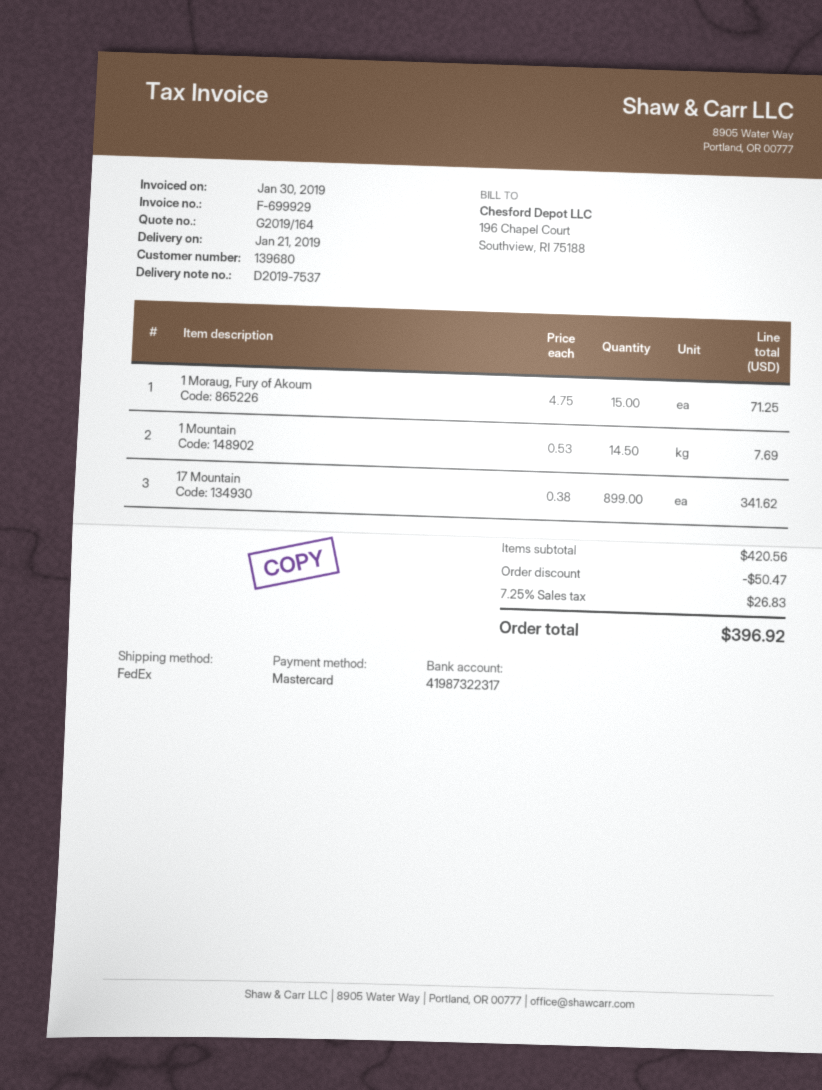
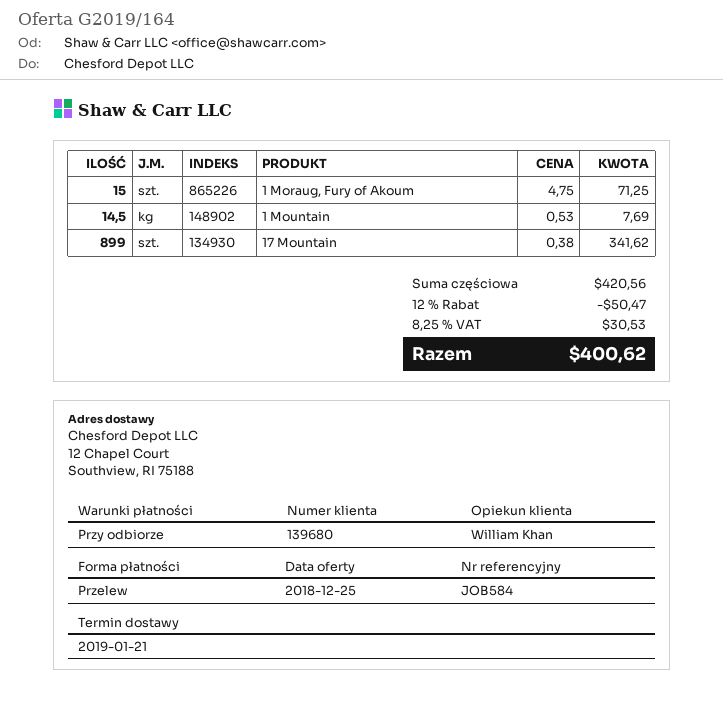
payment method: Mastercard -> bank transfer
tax: 7.25% = 26.83 -> 8.25% = 30.53
total: 396.92 -> 400.62

